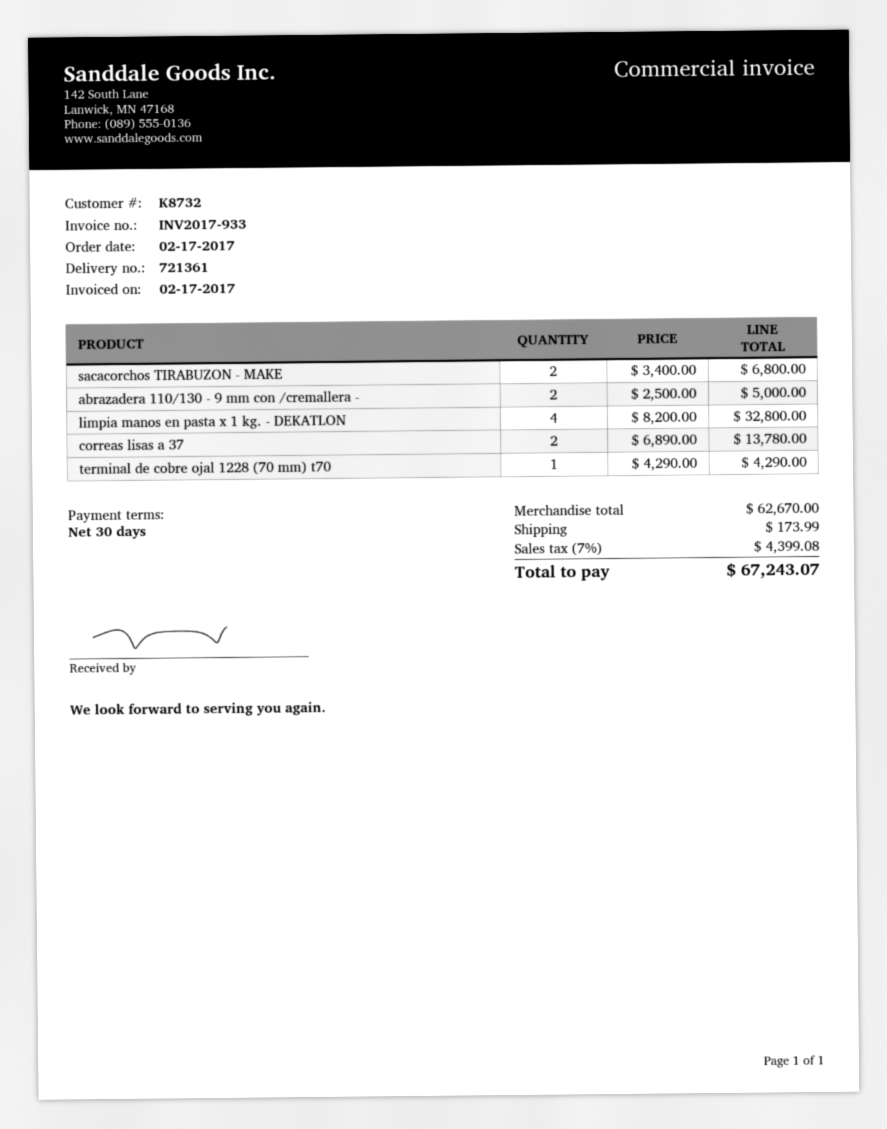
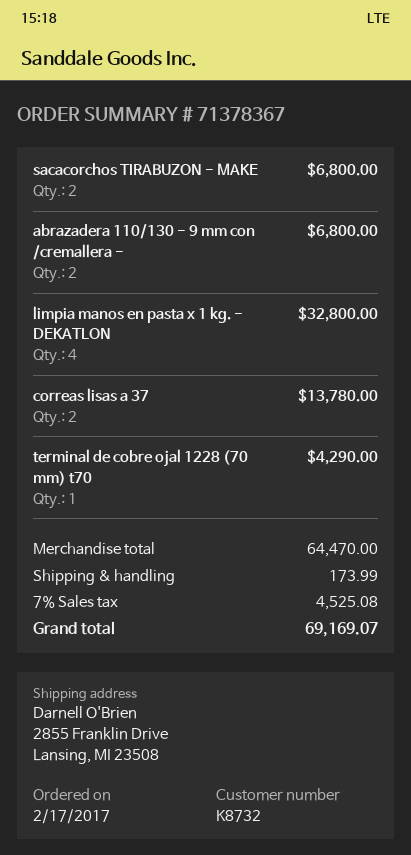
abrazadera 110/130 - 9 mm con /cremallera -: 2 for 5000.00 -> 2 for 6800.00
subtotal: 62670.00 -> 64470.00
tax: 7% = 4399.08 -> 7% = 4525.08
total: 67243.07 -> 69169.07

